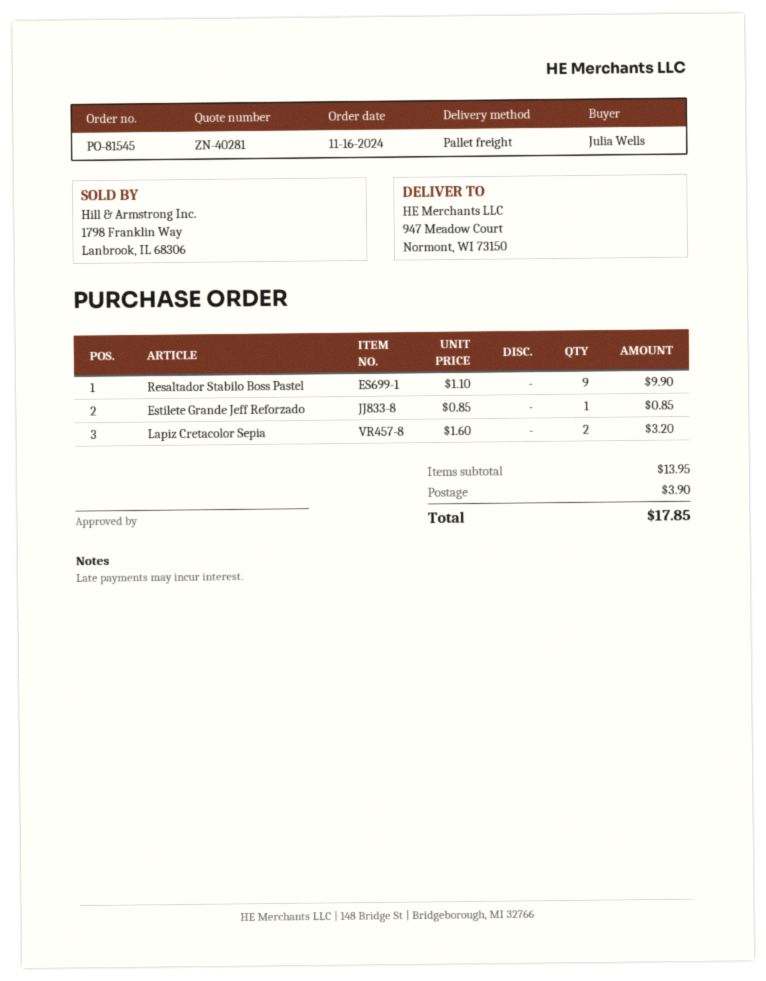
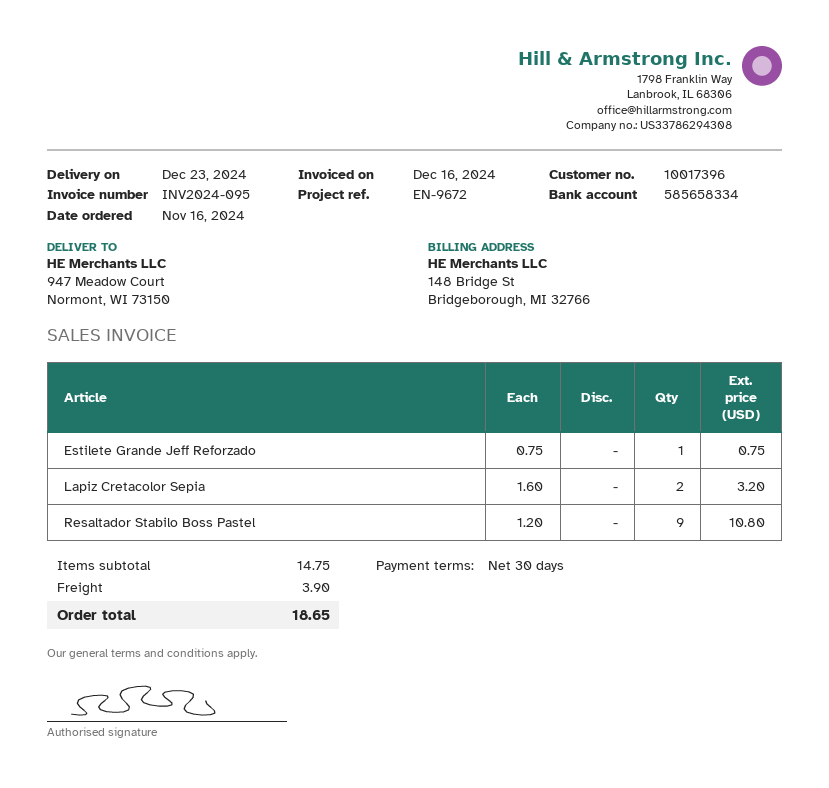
Resaltador Stabilo Boss Pastel: 9 x 1.10 = 9.90 -> 9 x 1.20 = 10.80
Estilete Grande Jeff Reforzado: 1 x 0.85 = 0.85 -> 1 x 0.75 = 0.75
subtotal: 13.95 -> 14.75
total: 17.85 -> 18.65

